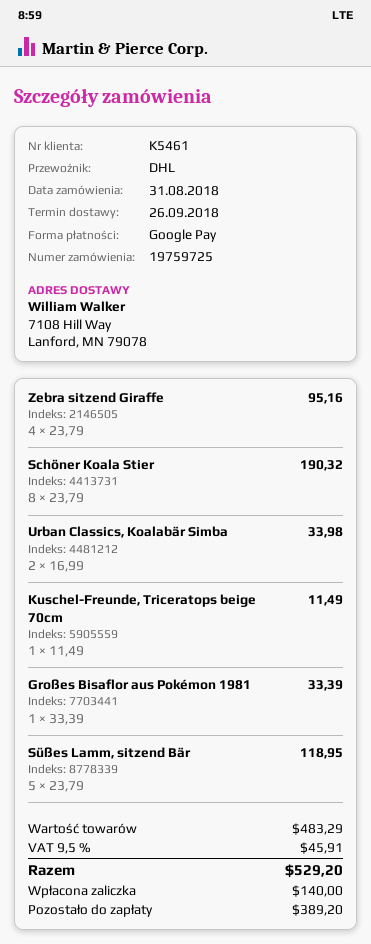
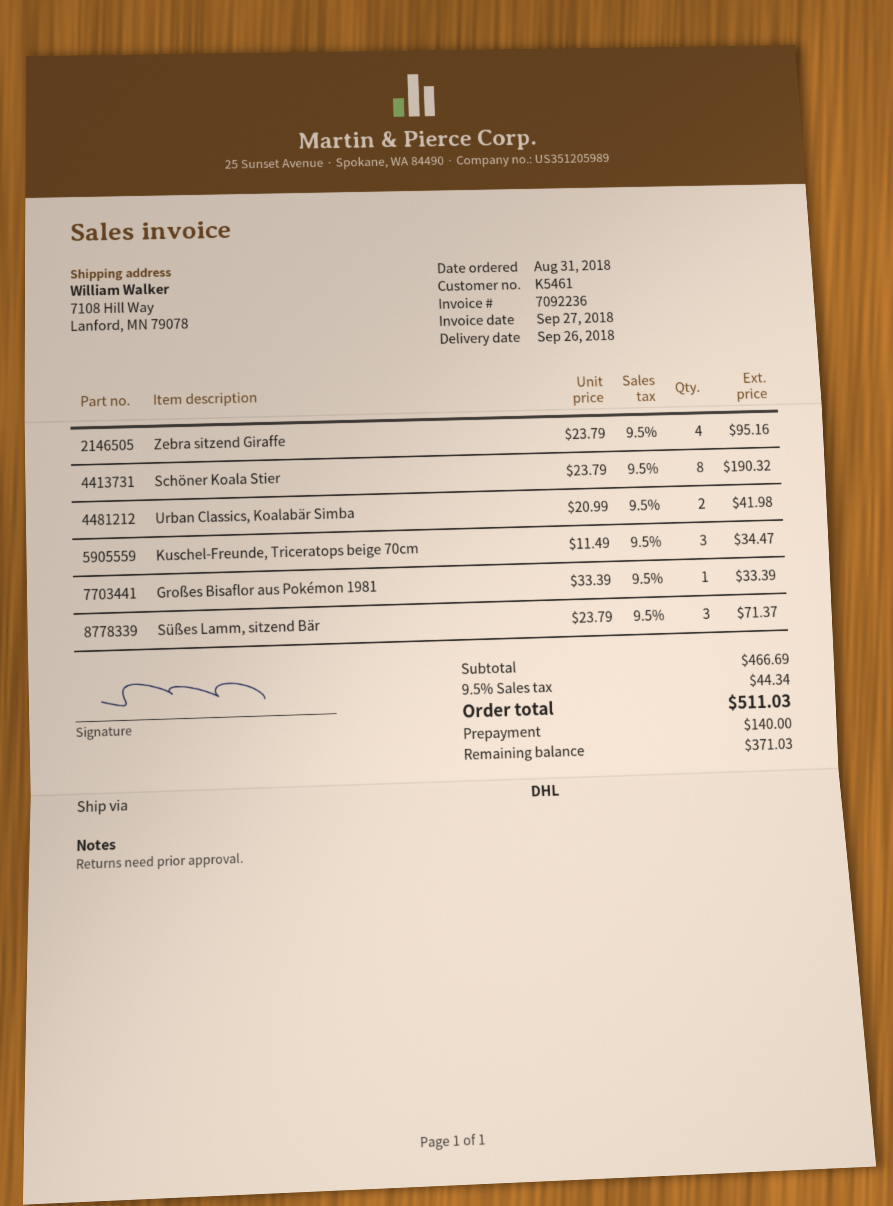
Urban Classics, Koalabär Simba: 2 x 16.99 = 33.98 -> 2 x 20.99 = 41.98
Kuschel-Freunde, Triceratops beige 70cm: 1 x 11.49 = 11.49 -> 3 x 11.49 = 34.47
Süßes Lamm, sitzend Bär: 5 x 23.79 = 118.95 -> 3 x 23.79 = 71.37
subtotal: 483.29 -> 466.69
tax: 9.5% = 45.91 -> 9.5% = 44.34
total: 529.20 -> 511.03
balance: 389.20 -> 371.03

